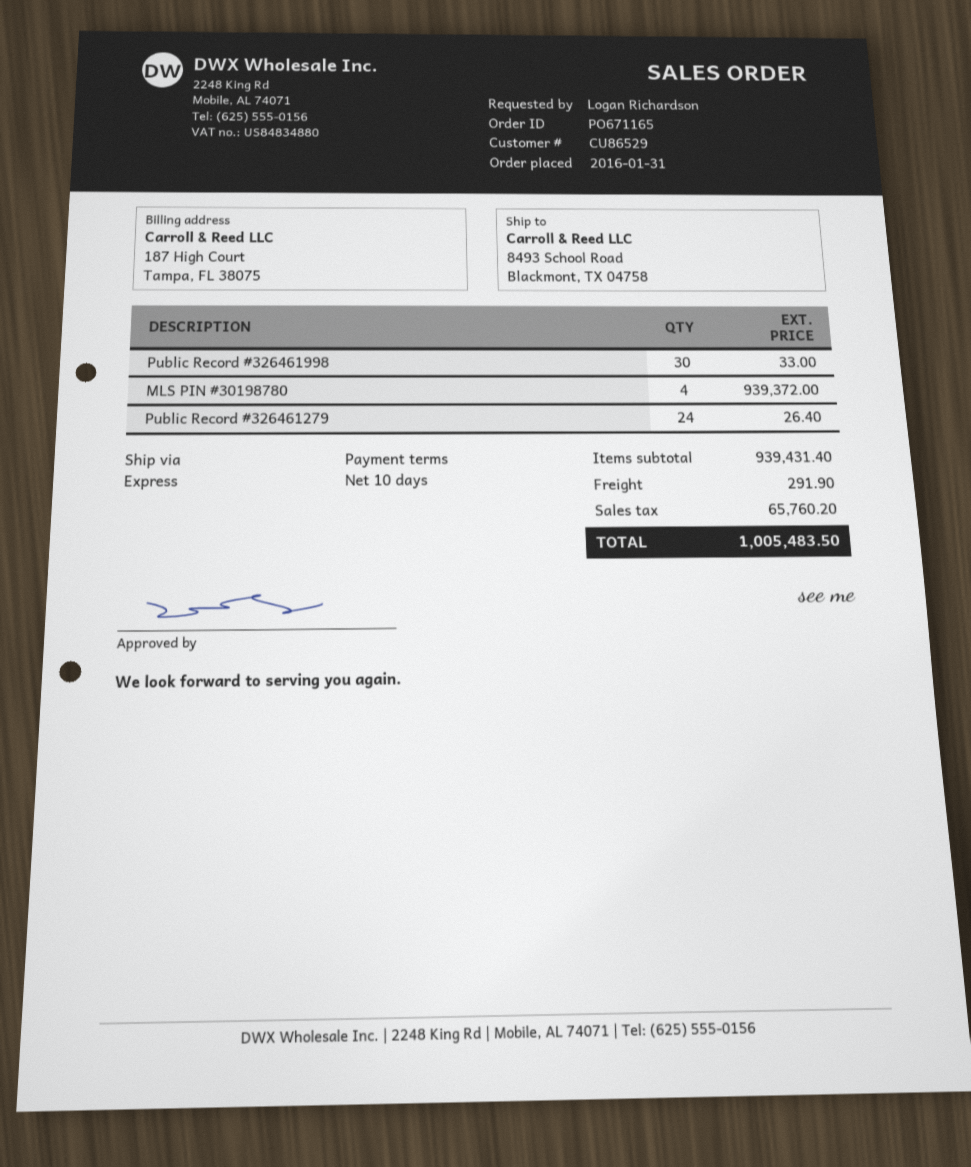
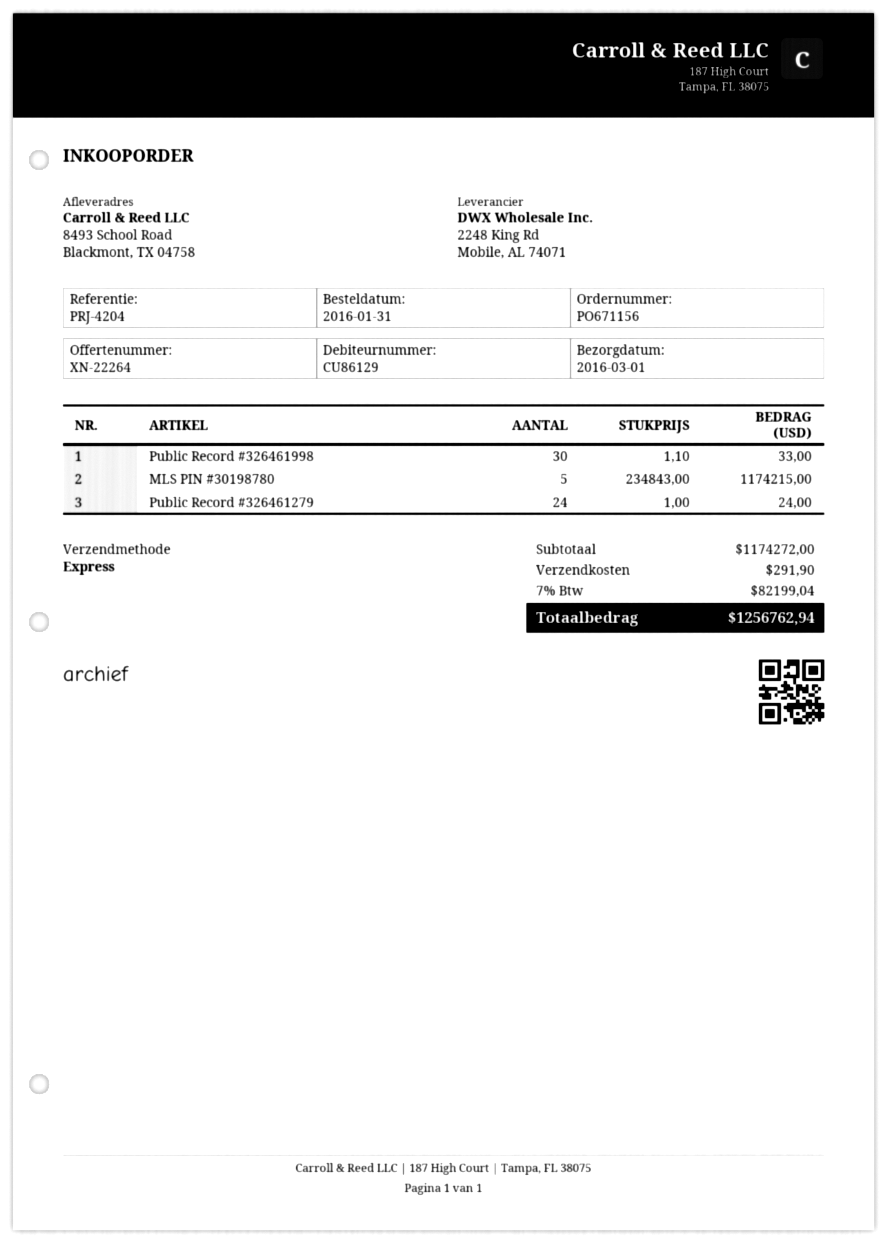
order number: PO671165 -> PO671156
customer number: CU86529 -> CU86129
MLS PIN #30198780: 4 for 939372.00 -> 5 for 1174215.00
Public Record #326461279: 24 for 26.40 -> 24 for 24.00
subtotal: 939431.40 -> 1174272.00
tax: 65760.20 -> 82199.04
total: 1005483.50 -> 1256762.94

